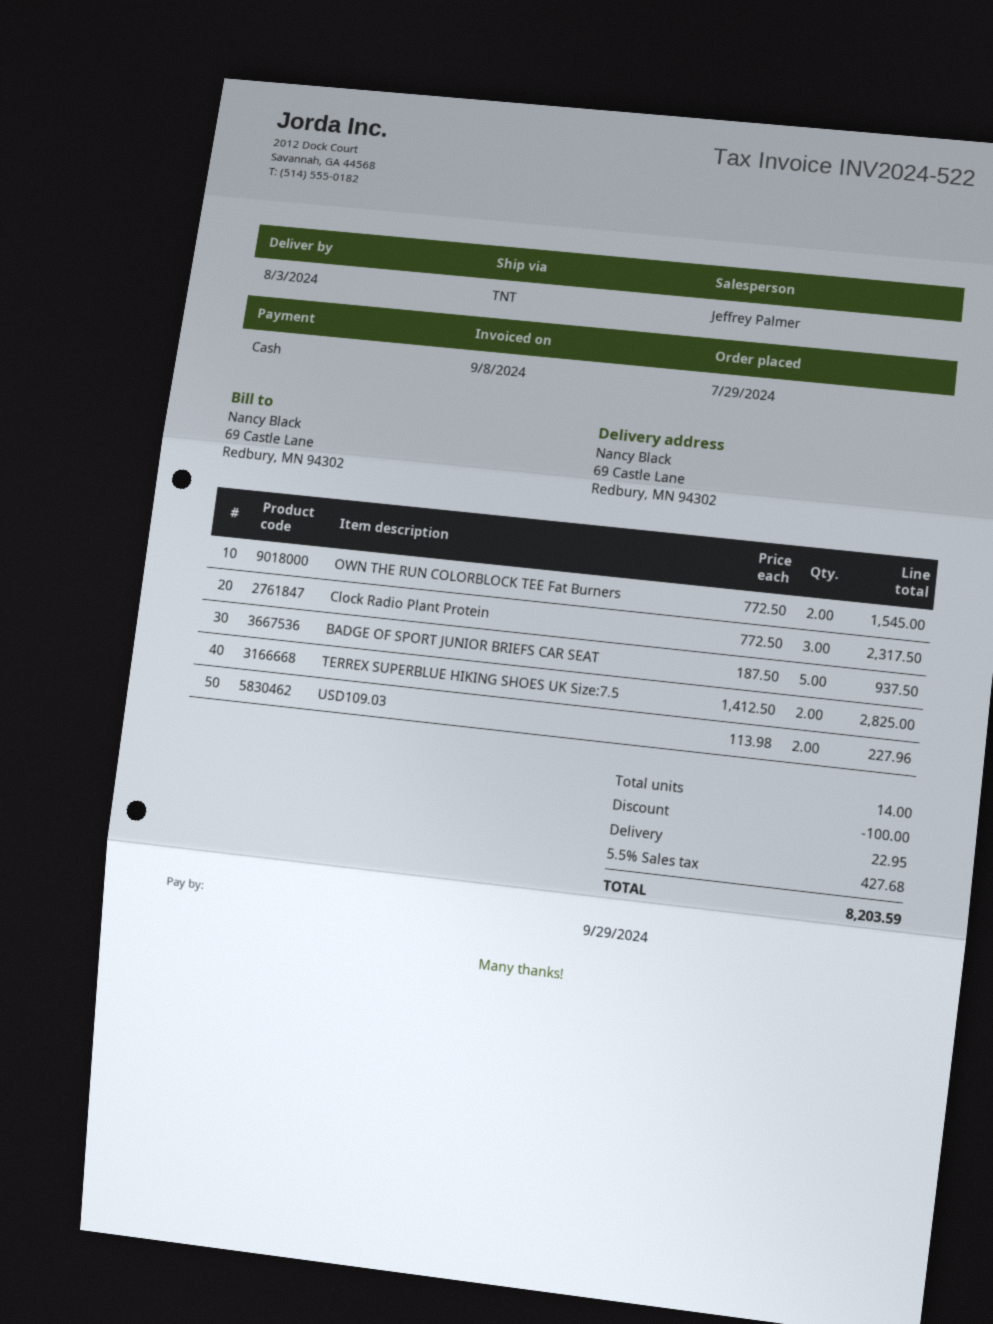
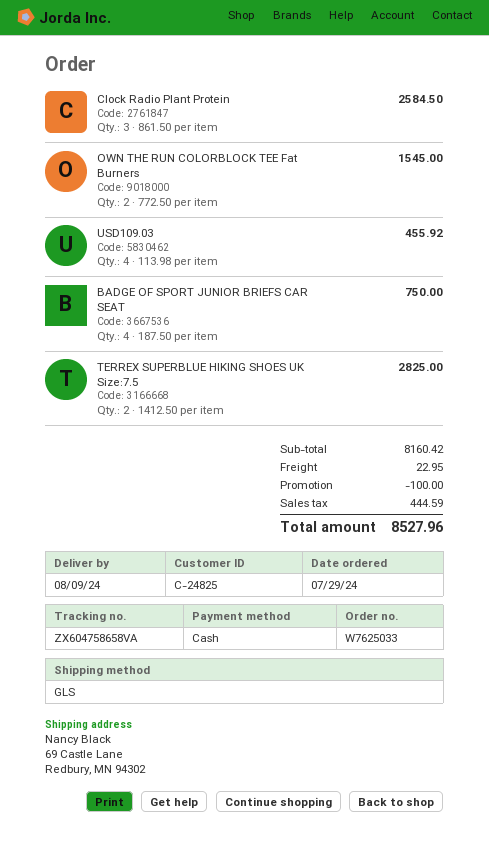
delivery date: 2024-08-03 -> 2024-08-09
shipping method: TNT -> GLS
Clock Radio Plant Protein: 3 x 772.50 = 2317.50 -> 3 x 861.50 = 2584.50
BADGE OF SPORT JUNIOR BRIEFS CAR SEAT: 5 x 187.50 = 937.50 -> 4 x 187.50 = 750.00
USD109.03: 2 x 113.98 = 227.96 -> 4 x 113.98 = 455.92
tax: 427.68 -> 444.59
total: 8203.59 -> 8527.96

